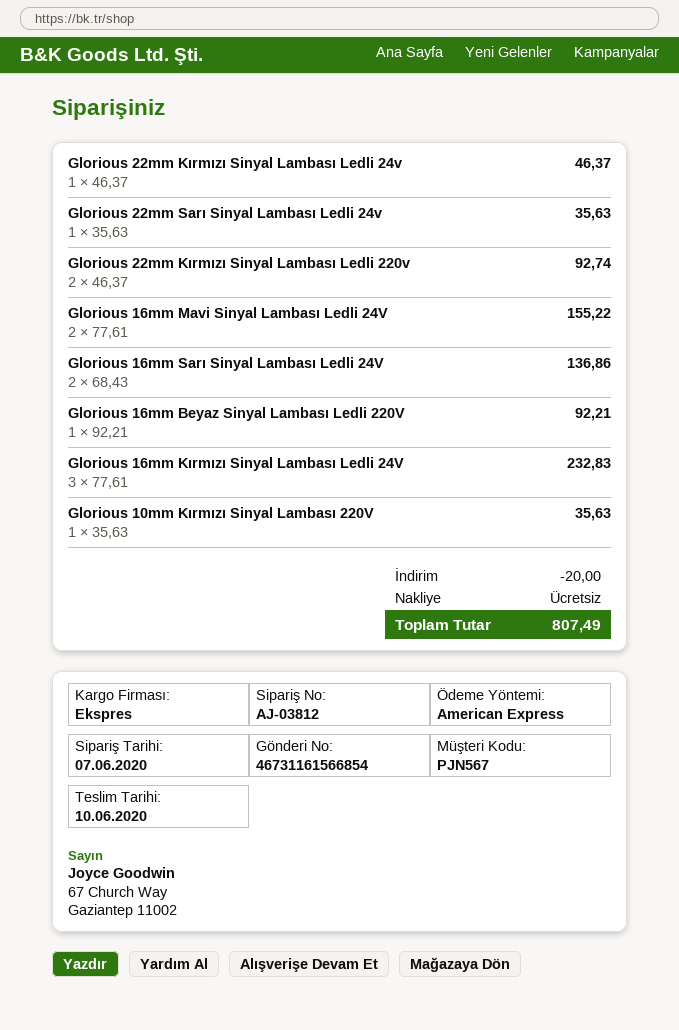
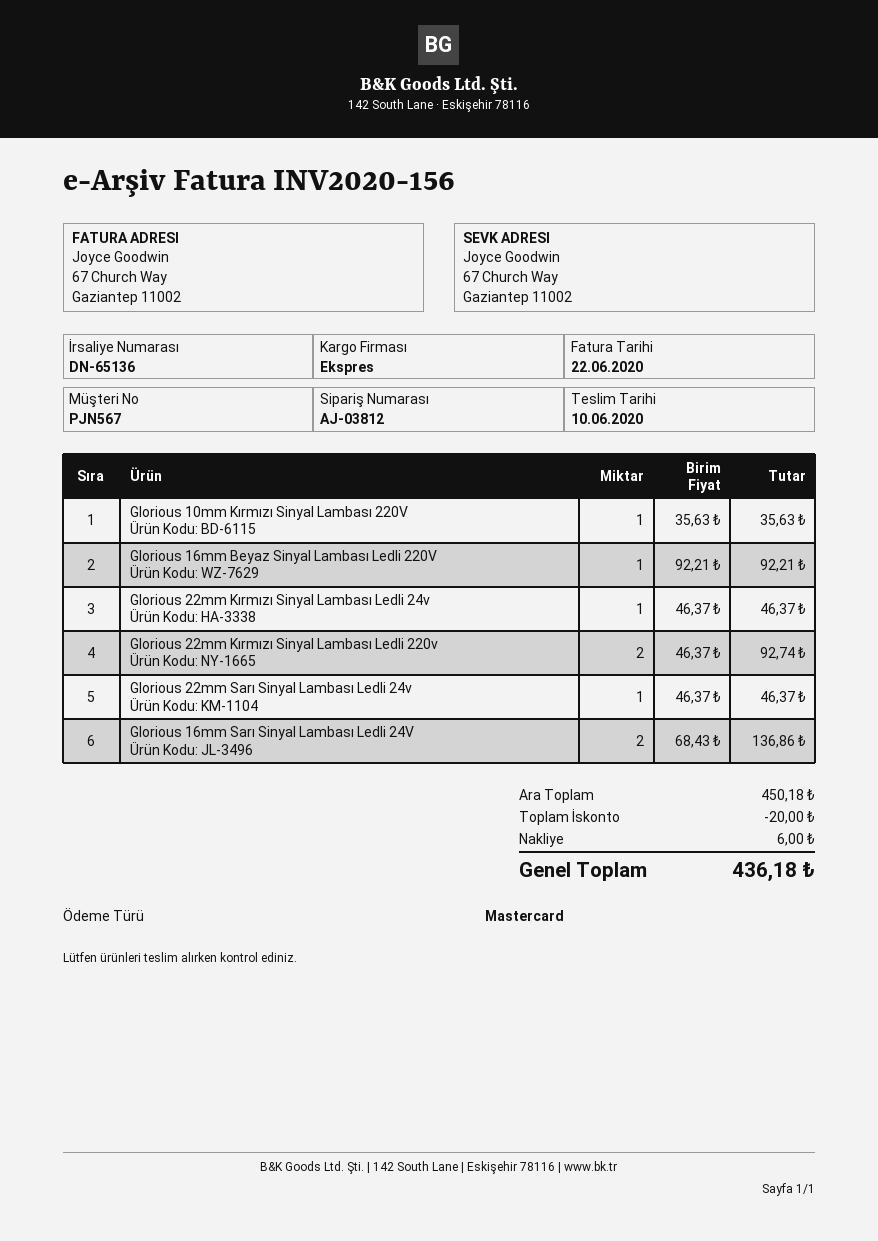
payment method: American Express -> Mastercard
Glorious 22mm Sarı Sinyal Lambası Ledli 24v: 1 x 35.63 = 35.63 -> 1 x 46.37 = 46.37
Glorious 16mm Mavi Sinyal Lambası Ledli 24V: 2 x 77.61 = 155.22 -> none
Glorious 16mm Kırmızı Sinyal Lambası Ledli 24V: 3 x 77.61 = 232.83 -> none
shipping: 0.00 -> 6.00
total: 807.49 -> 436.18

